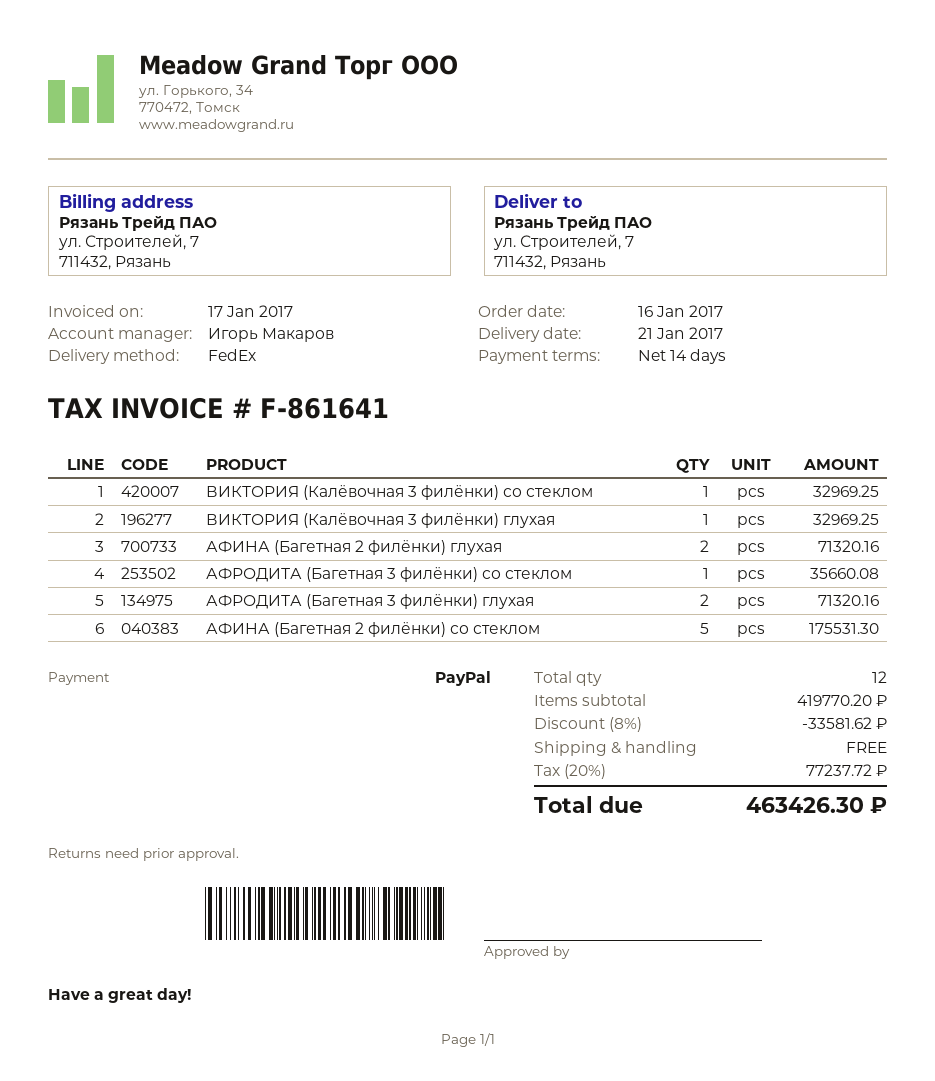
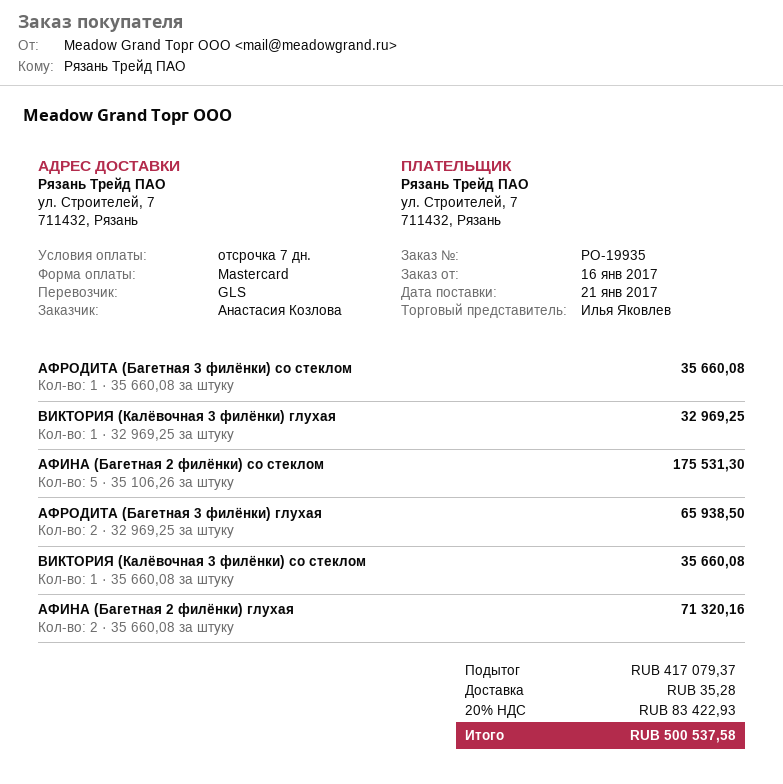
payment terms: 14 days -> 7 days
sales rep: Игорь Макаров -> Илья Яковлев
payment method: PayPal -> Mastercard
shipping method: FedEx -> GLS
ВИКТОРИЯ (Калёвочная 3 филёнки) со стеклом: 1 for 32969.25 -> 1 for 35660.08
АФРОДИТА (Багетная 3 филёнки) глухая: 2 for 71320.16 -> 2 for 65938.50
subtotal: 419770.20 -> 417079.37
discount: 8% = 33581.62 -> none
shipping: 0.00 -> 35.28
tax: 20% = 77237.72 -> 20% = 83422.93
total: 463426.30 -> 500537.58

